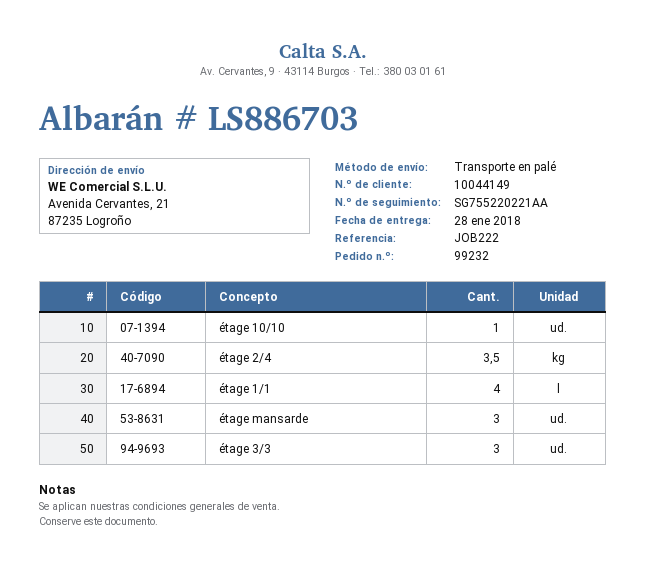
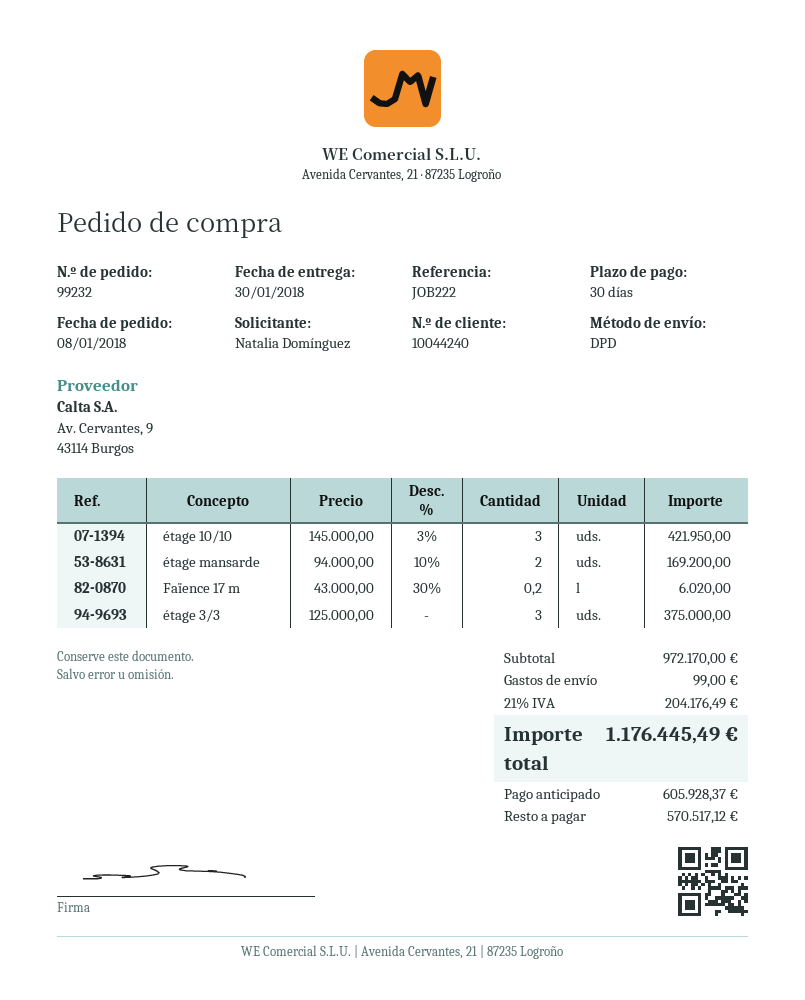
delivery date: 2018-01-28 -> 2018-01-30
customer number: 10044149 -> 10044240
shipping method: pallet freight -> DPD
étage 10/10: 1 -> 3
étage 2/4: 3.5 -> none
étage 1/1: 4 -> none
étage mansarde: 3 -> 2
Faïence 17 m: none -> 0.2

